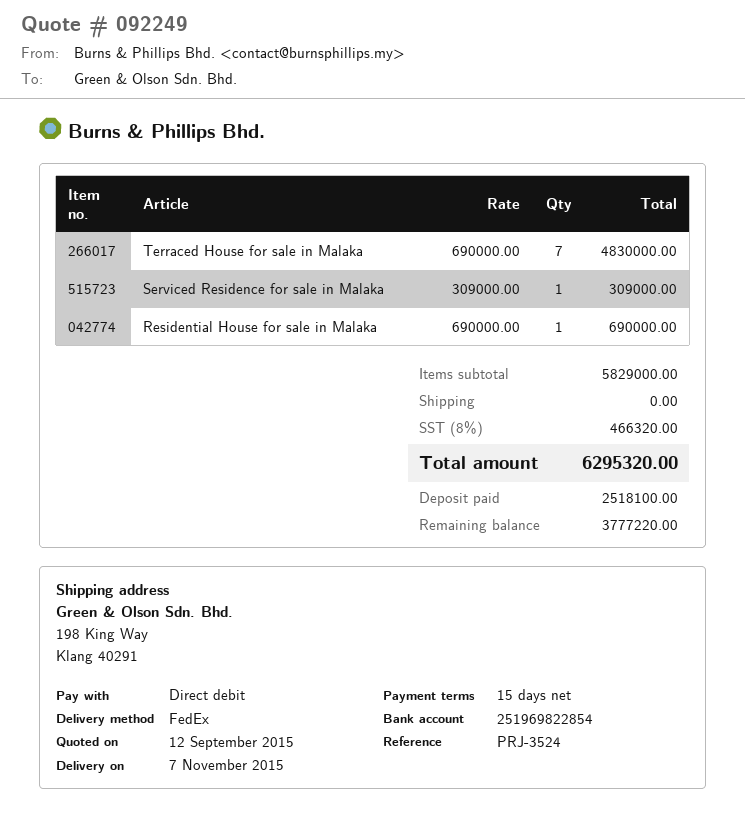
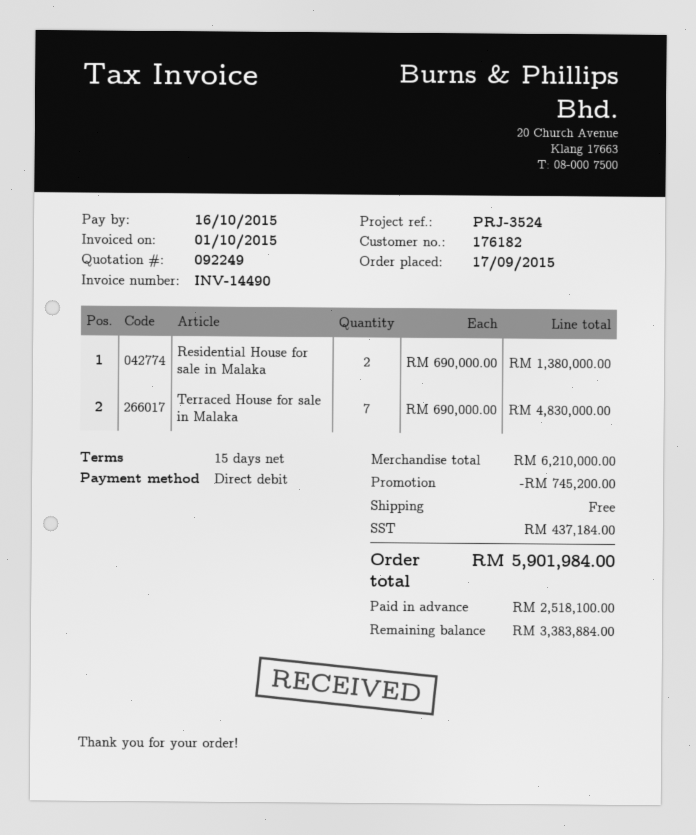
Serviced Residence for sale in Malaka: 1 x 309000.00 = 309000.00 -> none
Residential House for sale in Malaka: 1 x 690000.00 = 690000.00 -> 2 x 690000.00 = 1380000.00
subtotal: 5829000.00 -> 6210000.00
discount: none -> 745200.00
tax: 466320.00 -> 437184.00
total: 6295320.00 -> 5901984.00
balance: 3777220.00 -> 3383884.00

